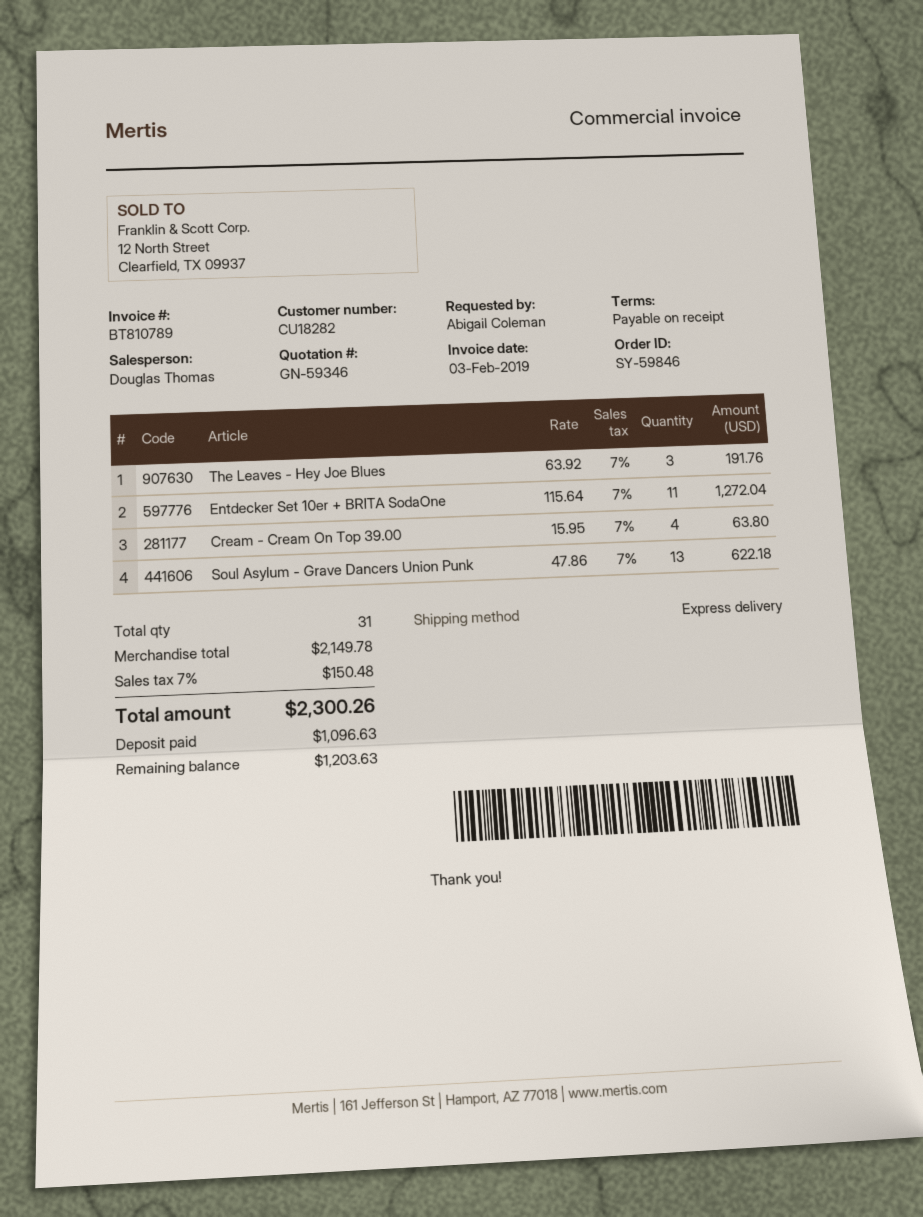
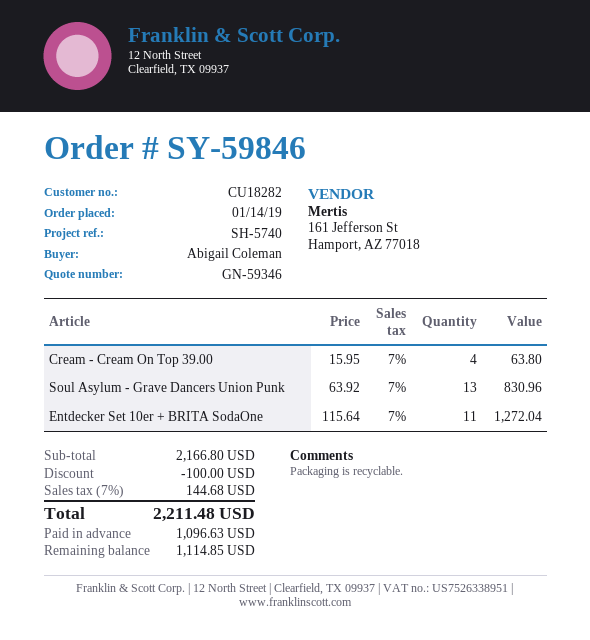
The Leaves - Hey Joe Blues: 3 x 63.92 = 191.76 -> none
Soul Asylum - Grave Dancers Union Punk: 13 x 47.86 = 622.18 -> 13 x 63.92 = 830.96
subtotal: 2149.78 -> 2166.80
discount: none -> 100.00
tax: 7% = 150.48 -> 7% = 144.68
total: 2300.26 -> 2211.48
balance: 1203.63 -> 1114.85

